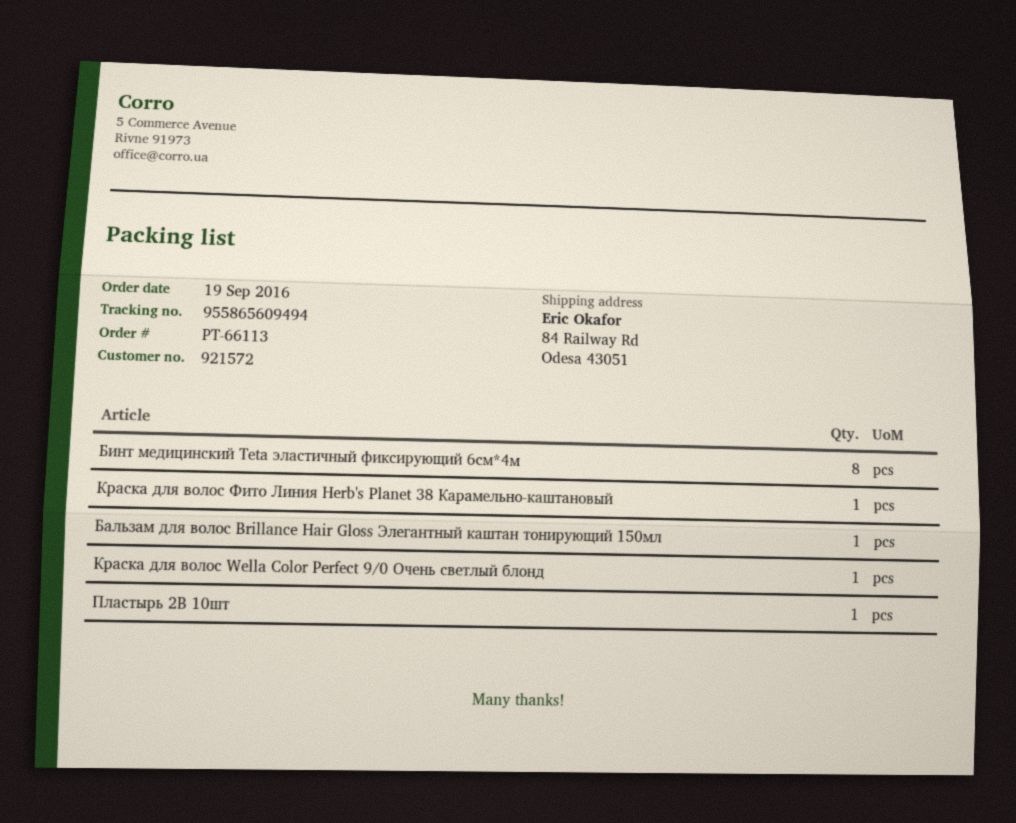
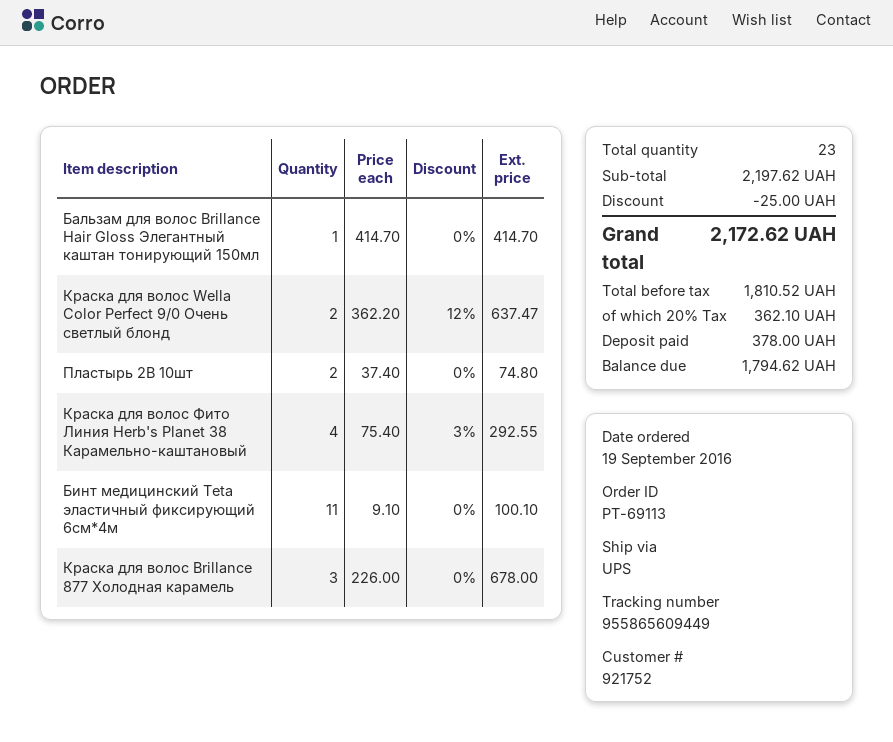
order number: PT-66113 -> PT-69113
customer number: 921572 -> 921752
tracking number: 955865609494 -> 955865609449
Бинт медицинский Teta эластичный фиксирующий 6см*4м: 8 -> 11
Краска для волос Фито Линия Herb's Planet 38 Карамельно-каштановый: 1 -> 4
Краска для волос Wella Color Perfect 9/0 Очень светлый блонд: 1 -> 2
Пластырь 2В 10шт: 1 -> 2
Краска для волос Brillance 877 Холодная карамель: none -> 3

